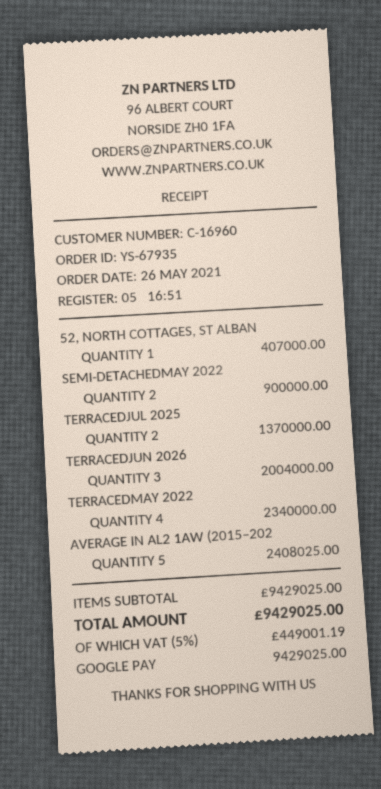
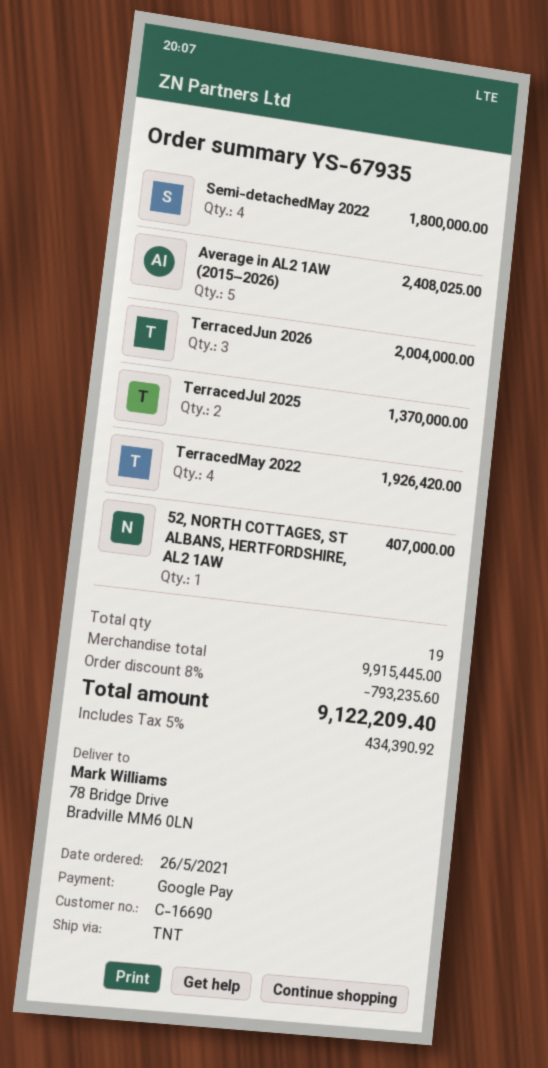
customer number: C-16960 -> C-16690
SEMI-DETACHEDMAY 2022: 2 for 900000.00 -> 4 for 1800000.00
TERRACEDMAY 2022: 4 for 2340000.00 -> 4 for 1926420.00
subtotal: 9429025.00 -> 9915445.00
discount: none -> 8% = 793235.60
tax: 5% = 449001.19 -> 5% = 434390.92
total: 9429025.00 -> 9122209.40

